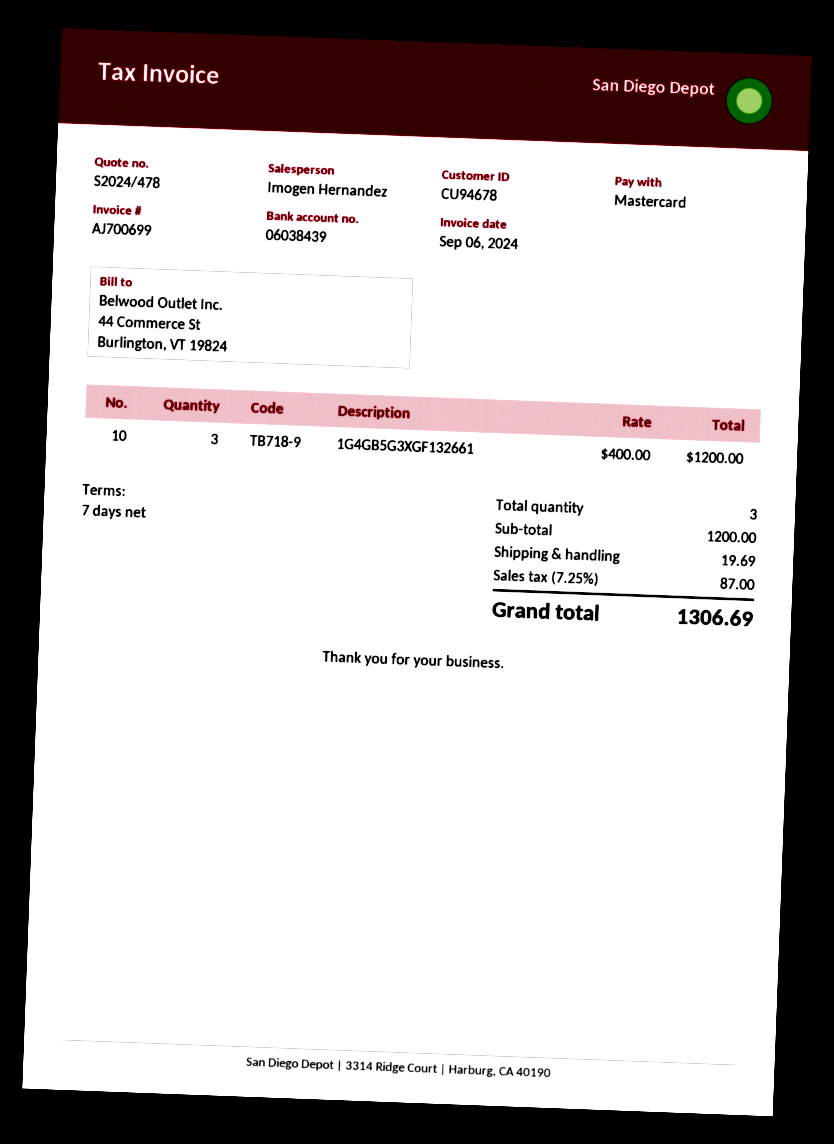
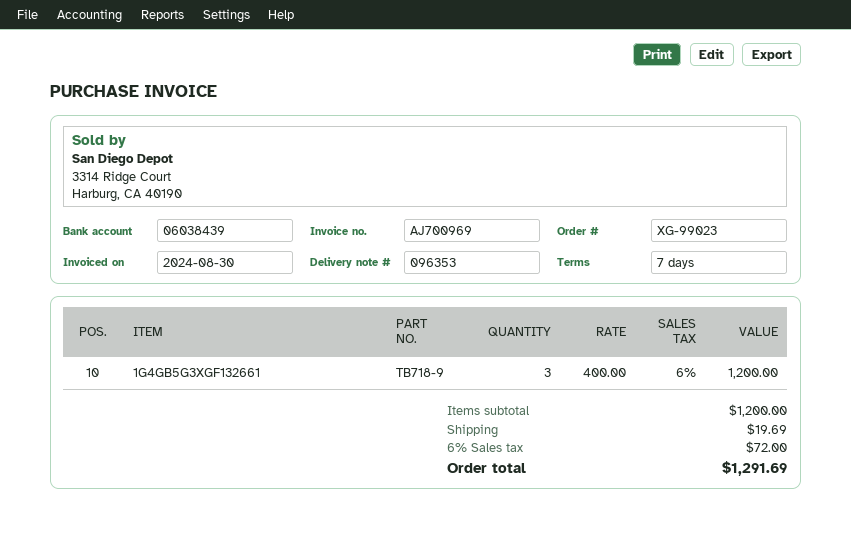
invoice number: AJ700699 -> AJ700969
invoice date: 2024-09-06 -> 2024-08-30
tax: 7.25% = 87.00 -> 6% = 72.00
total: 1306.69 -> 1291.69

